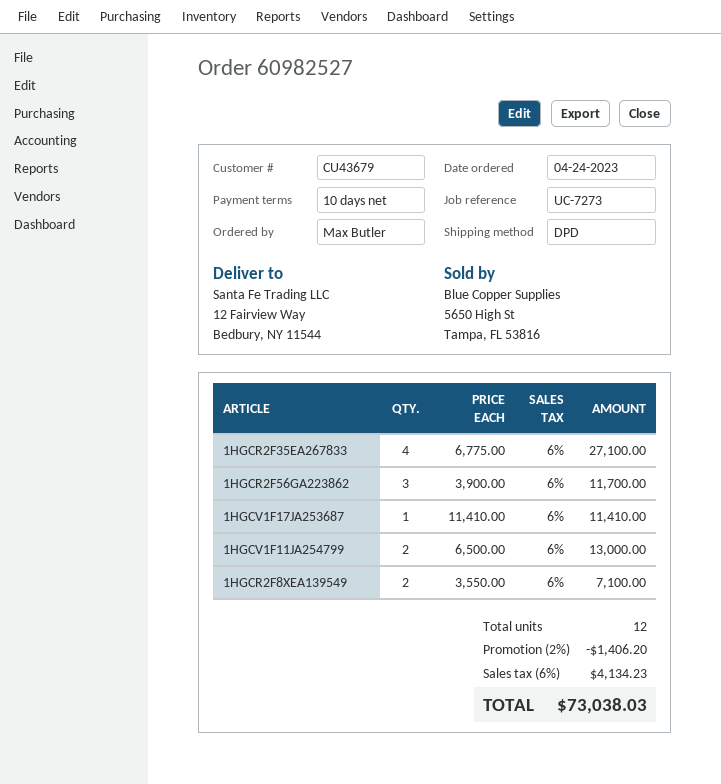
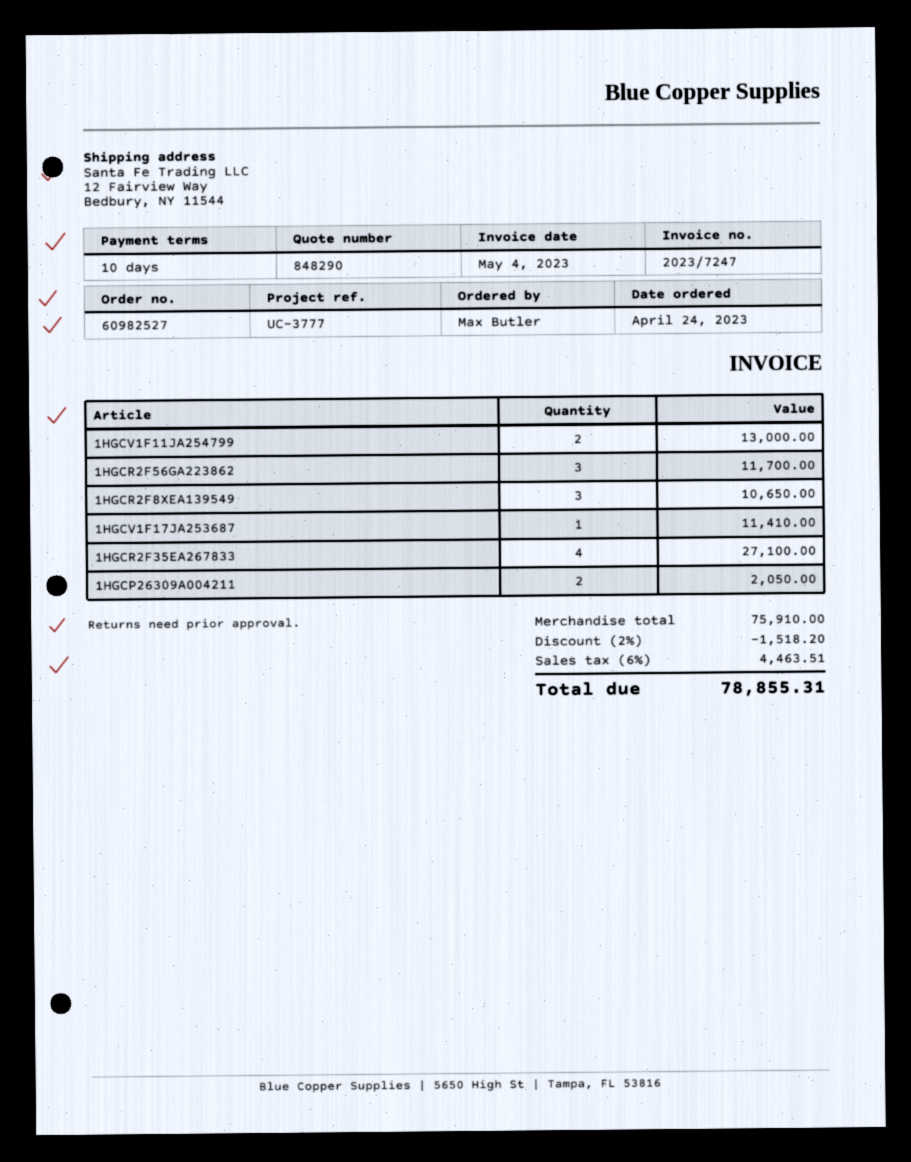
reference: UC-7273 -> UC-3777
1HGCR2F8XEA139549: 2 for 7100.00 -> 3 for 10650.00
1HGCP26309A004211: none -> 2 for 2050.00
discount: 2% = 1406.20 -> 2% = 1518.20
tax: 6% = 4134.23 -> 6% = 4463.51
total: 73038.03 -> 78855.31

